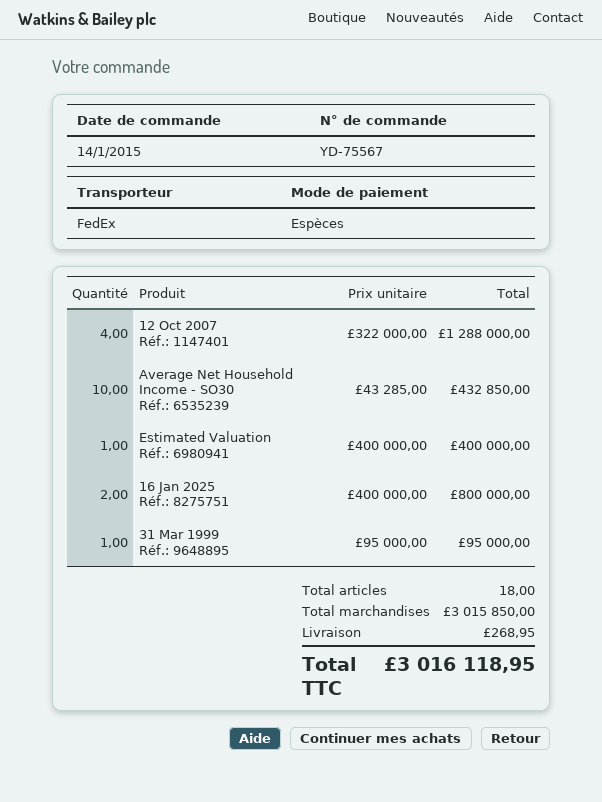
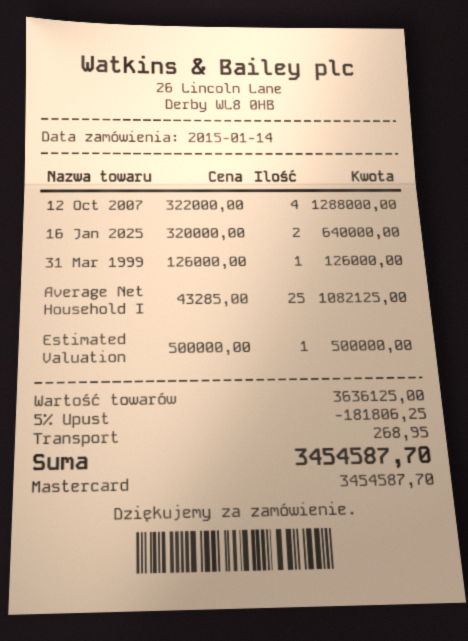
payment method: cash -> Mastercard
Average Net Household Income - SO30: 10 x 43285.00 = 432850.00 -> 25 x 43285.00 = 1082125.00
Estimated Valuation: 1 x 400000.00 = 400000.00 -> 1 x 500000.00 = 500000.00
16 Jan 2025: 2 x 400000.00 = 800000.00 -> 2 x 320000.00 = 640000.00
31 Mar 1999: 1 x 95000.00 = 95000.00 -> 1 x 126000.00 = 126000.00
subtotal: 3015850.00 -> 3636125.00
discount: none -> 5% = 181806.25
total: 3016118.95 -> 3454587.70

